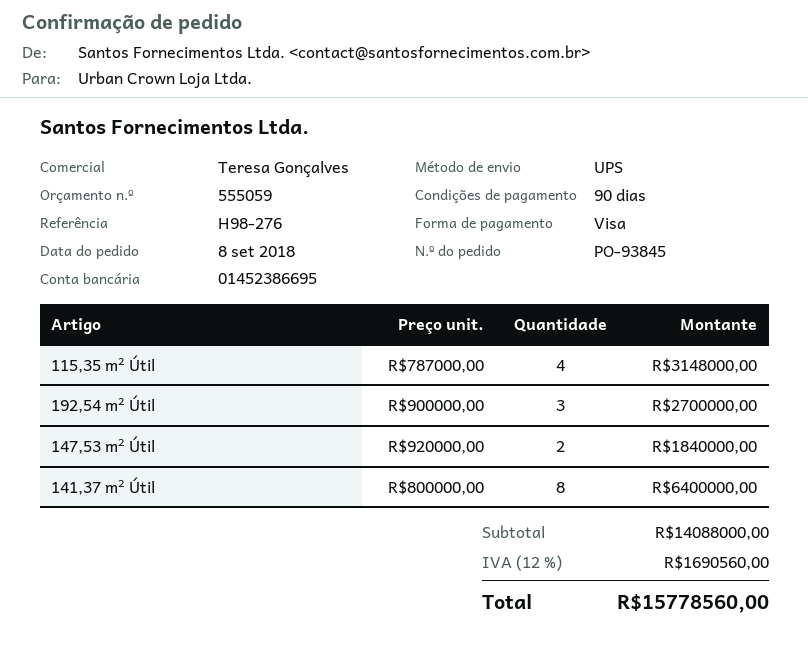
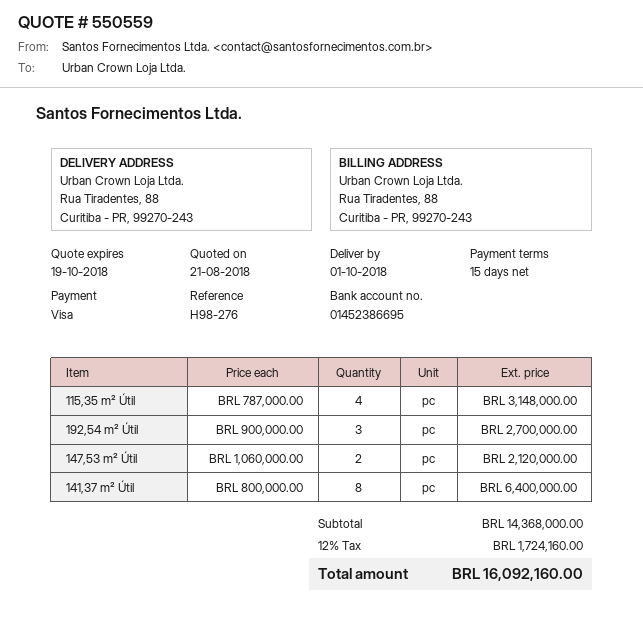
quote number: 555059 -> 550559
payment terms: 90 days -> 15 days
147,53 m² Útil: 2 x 920000.00 = 1840000.00 -> 2 x 1060000.00 = 2120000.00
subtotal: 14088000.00 -> 14368000.00
tax: 12% = 1690560.00 -> 12% = 1724160.00
total: 15778560.00 -> 16092160.00

